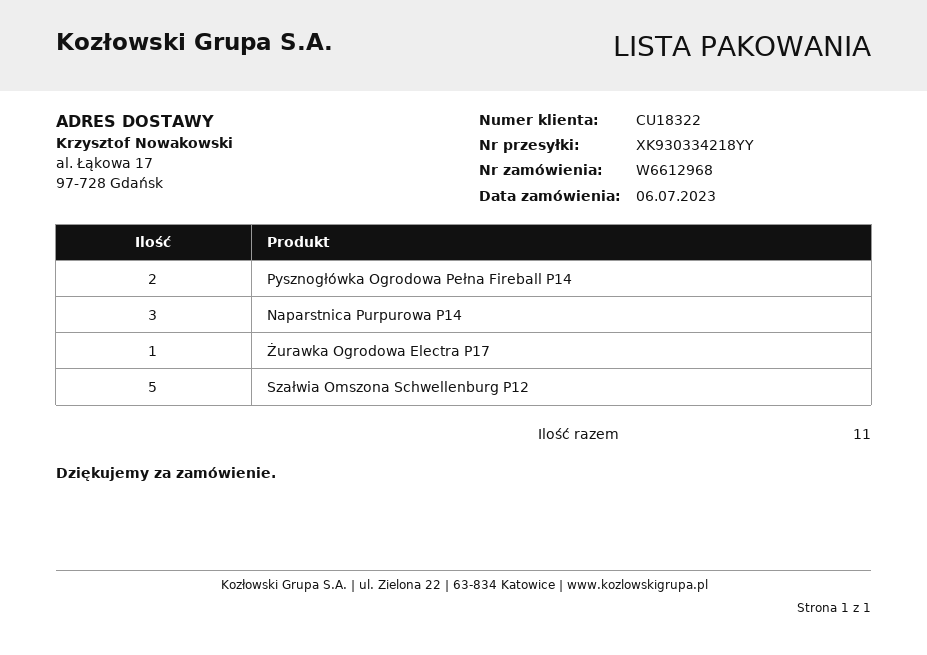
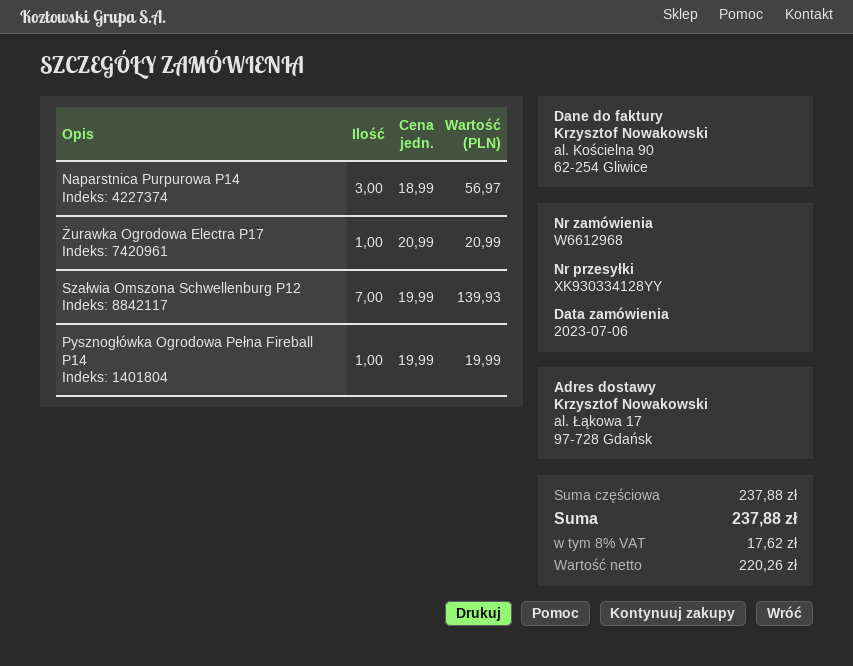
tracking number: XK930334218YY -> XK930334128YY
Pysznogłówka Ogrodowa Pełna Fireball P14: 2 -> 1
Szałwia Omszona Schwellenburg P12: 5 -> 7

